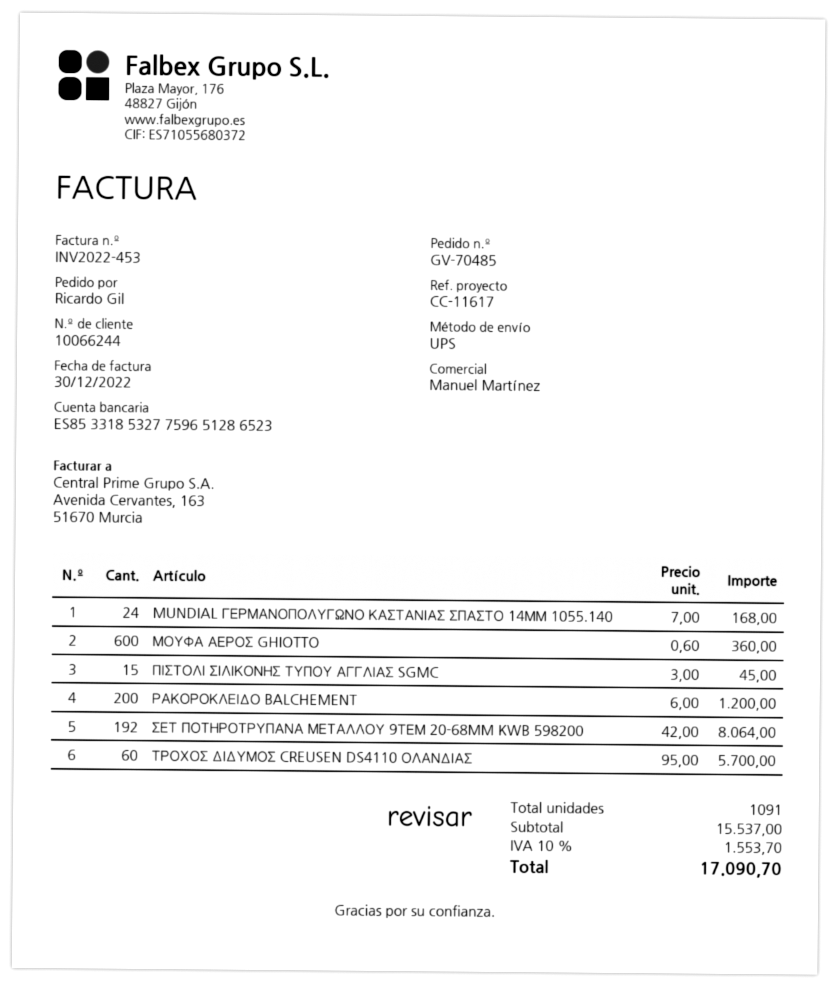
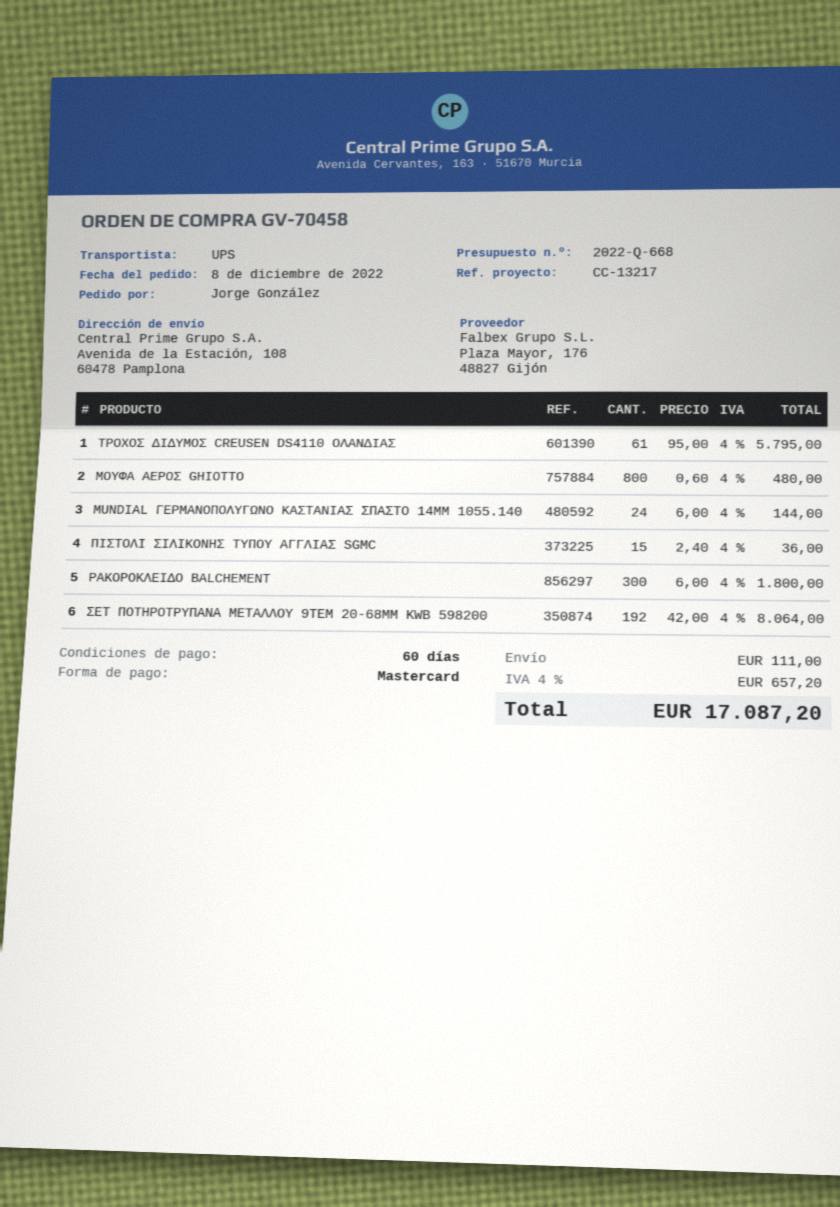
order number: GV-70485 -> GV-70458
reference: CC-11617 -> CC-13217
ordered by: Ricardo Gil -> Jorge González
MUNDIAL ΓΕΡΜΑΝΟΠΟΛΥΓΩΝΟ ΚΑΣΤΑΝΙΑΣ ΣΠΑΣΤΟ 14ΜΜ 1055.140: 24 x 7.00 = 168.00 -> 24 x 6.00 = 144.00
ΜΟΥΦΑ ΑΕΡΟΣ GHIOTTO: 600 x 0.60 = 360.00 -> 800 x 0.60 = 480.00
ΠΙΣΤΟΛΙ ΣΙΛΙΚΟΝΗΣ ΤΥΠΟΥ ΑΓΓΛΙΑΣ SGMC: 15 x 3.00 = 45.00 -> 15 x 2.40 = 36.00
ΡΑΚΟΡΟΚΛΕΙΔΟ BALCHEMENT: 200 x 6.00 = 1200.00 -> 300 x 6.00 = 1800.00
ΤΡΟΧΟΣ ΔΙΔΥΜΟΣ CREUSEN DS4110 ΟΛΑΝΔΙΑΣ: 60 x 95.00 = 5700.00 -> 61 x 95.00 = 5795.00
shipping: none -> 111.00
tax: 10% = 1553.70 -> 4% = 657.20
total: 17090.70 -> 17087.20

